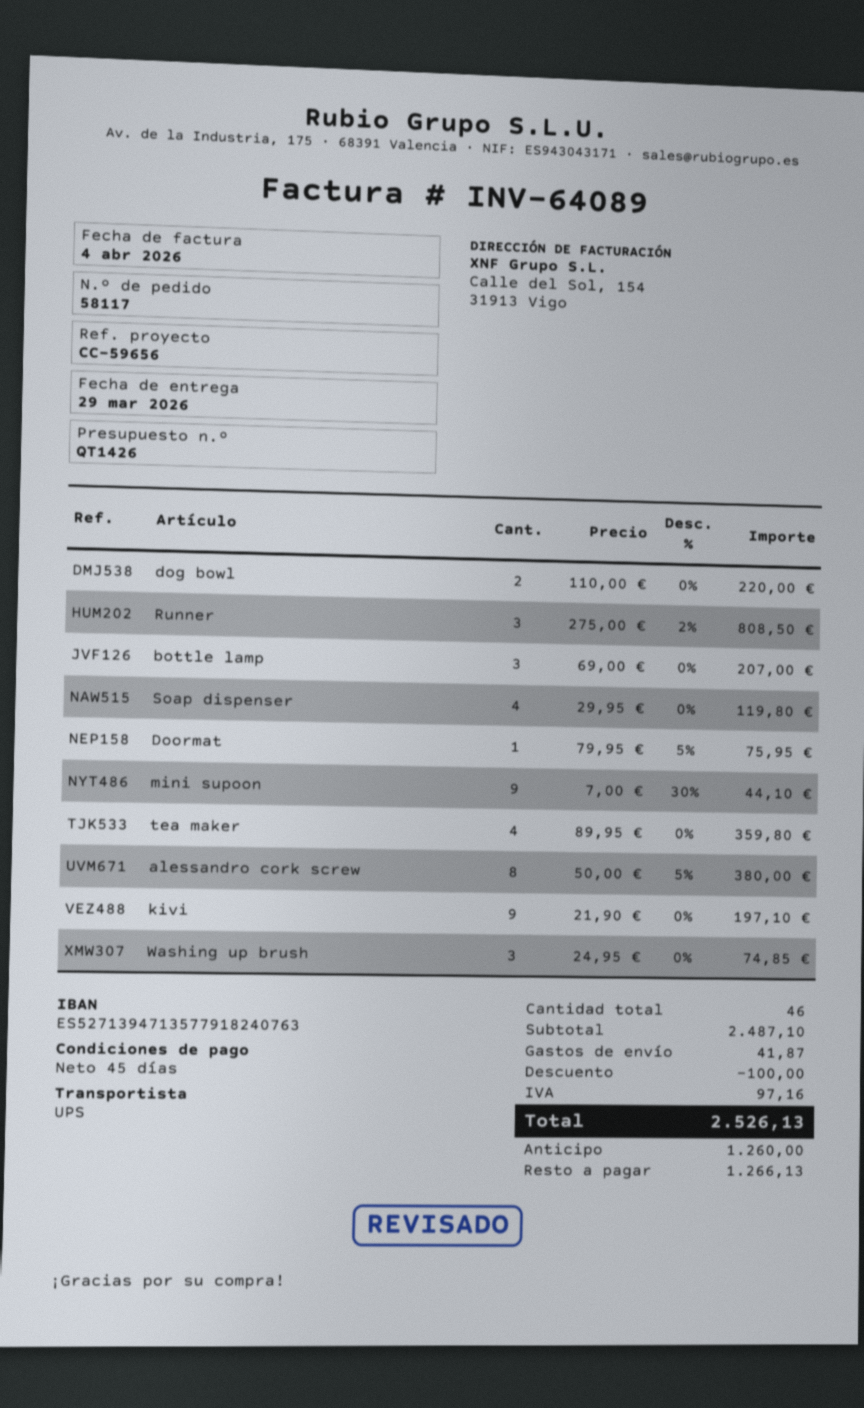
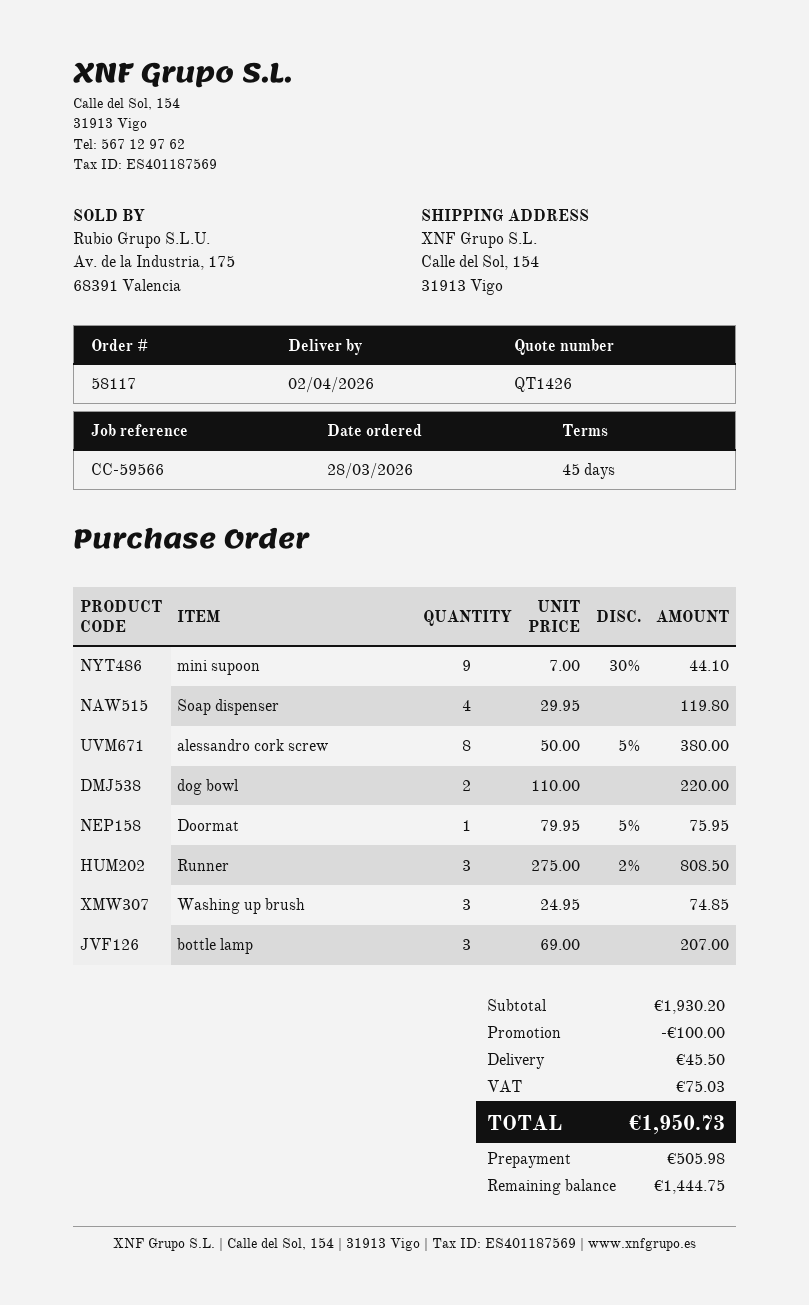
delivery date: 2026-03-29 -> 2026-04-02
reference: CC-59656 -> CC-59566
tea maker: 4 x 89.95 = 359.80 -> none
kivi: 9 x 21.90 = 197.10 -> none
subtotal: 2487.10 -> 1930.20
shipping: 41.87 -> 45.50
tax: 97.16 -> 75.03
total: 2526.13 -> 1950.73
deposit: 1260.00 -> 505.98
balance: 1266.13 -> 1444.75

